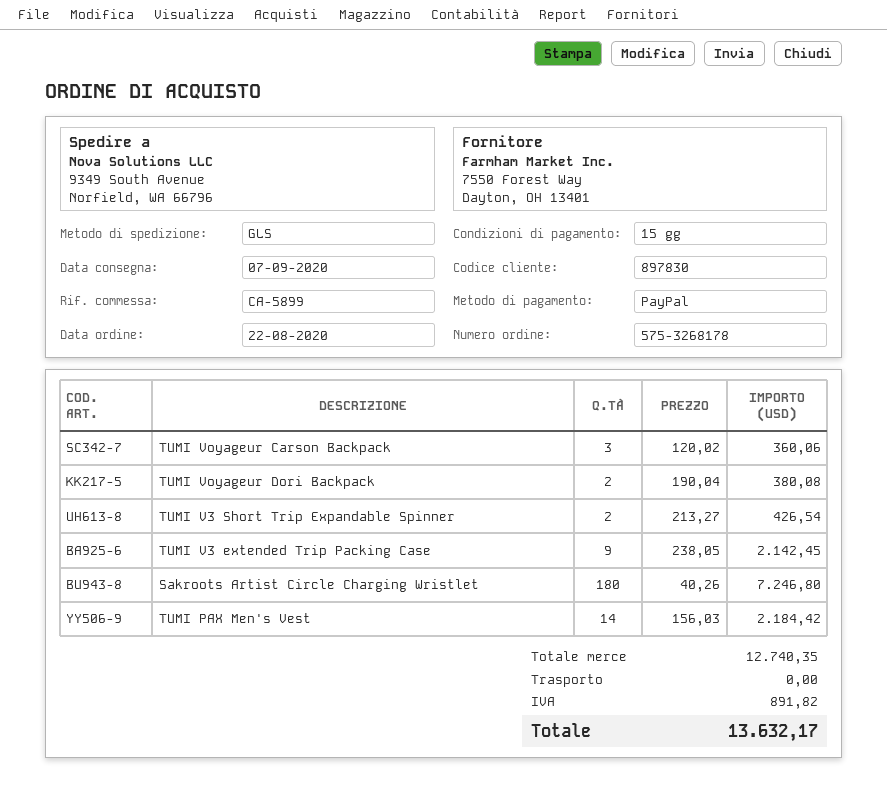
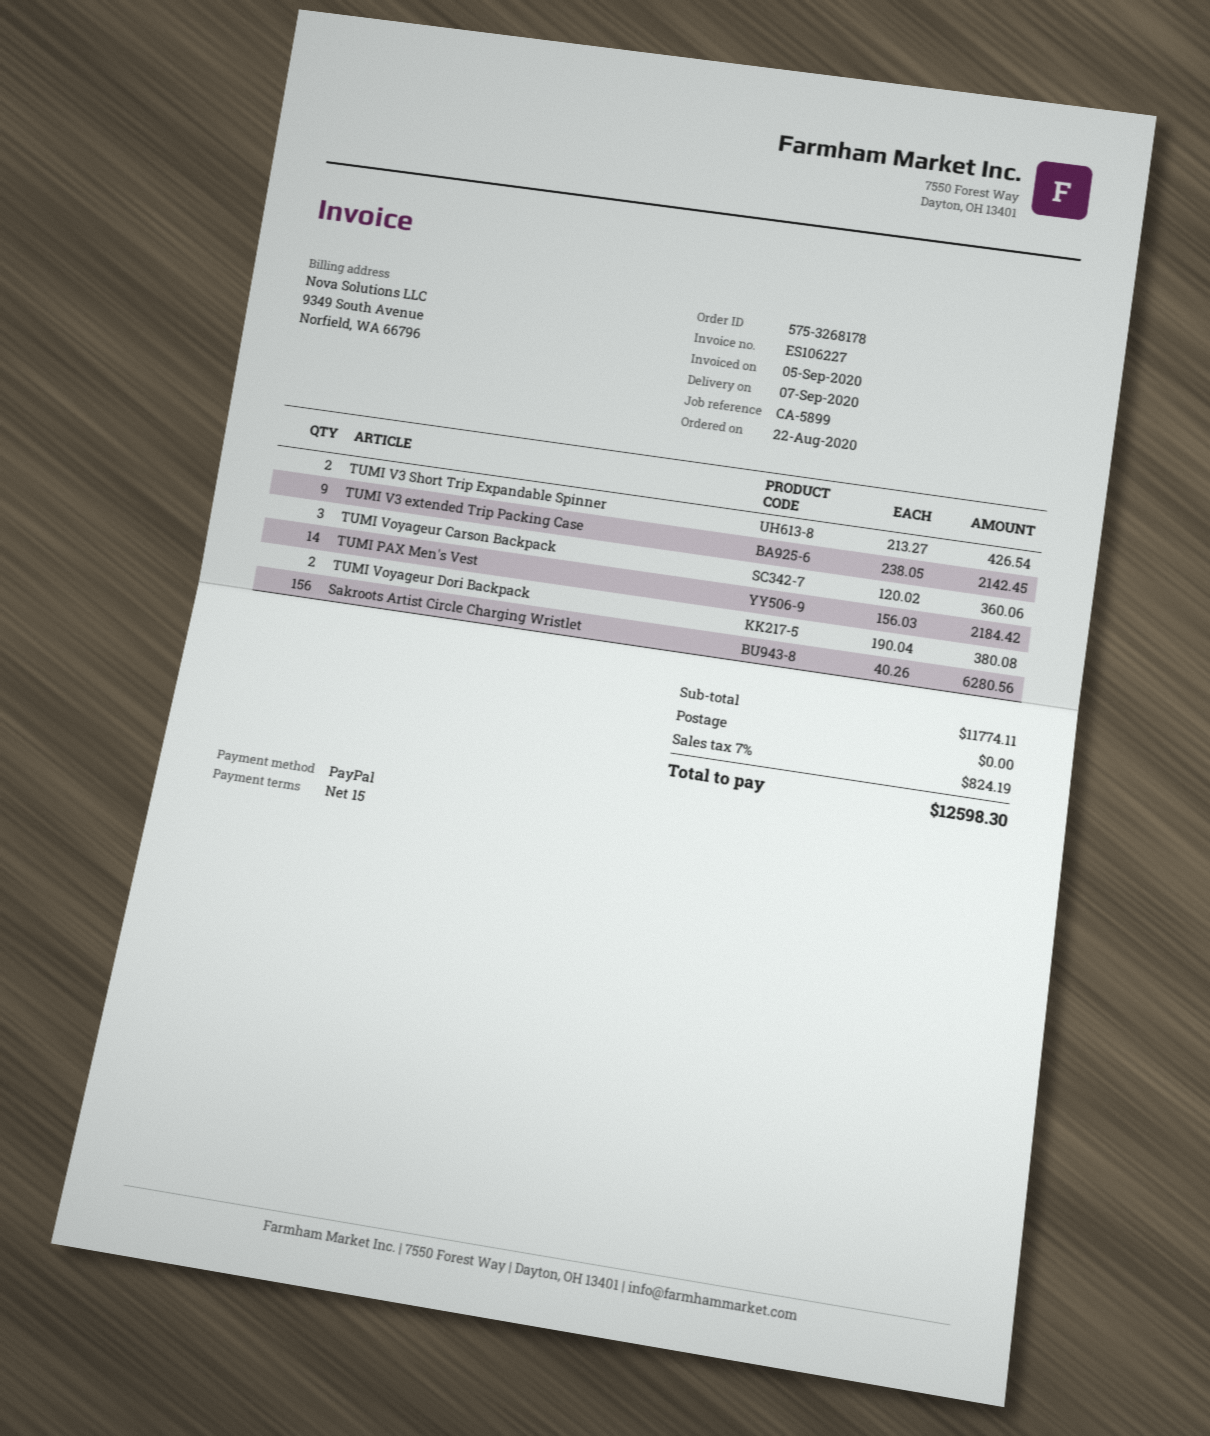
Sakroots Artist Circle Charging Wristlet: 180 x 40.26 = 7246.80 -> 156 x 40.26 = 6280.56
subtotal: 12740.35 -> 11774.11
tax: 891.82 -> 824.19
total: 13632.17 -> 12598.30

